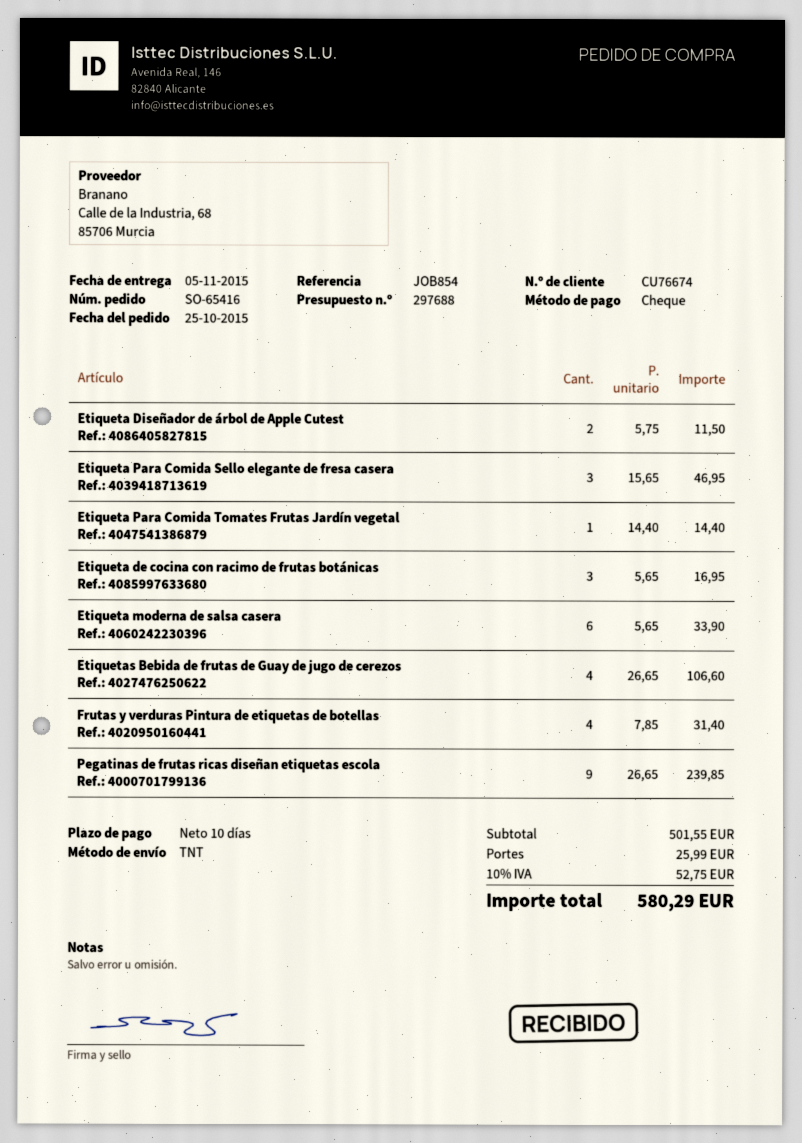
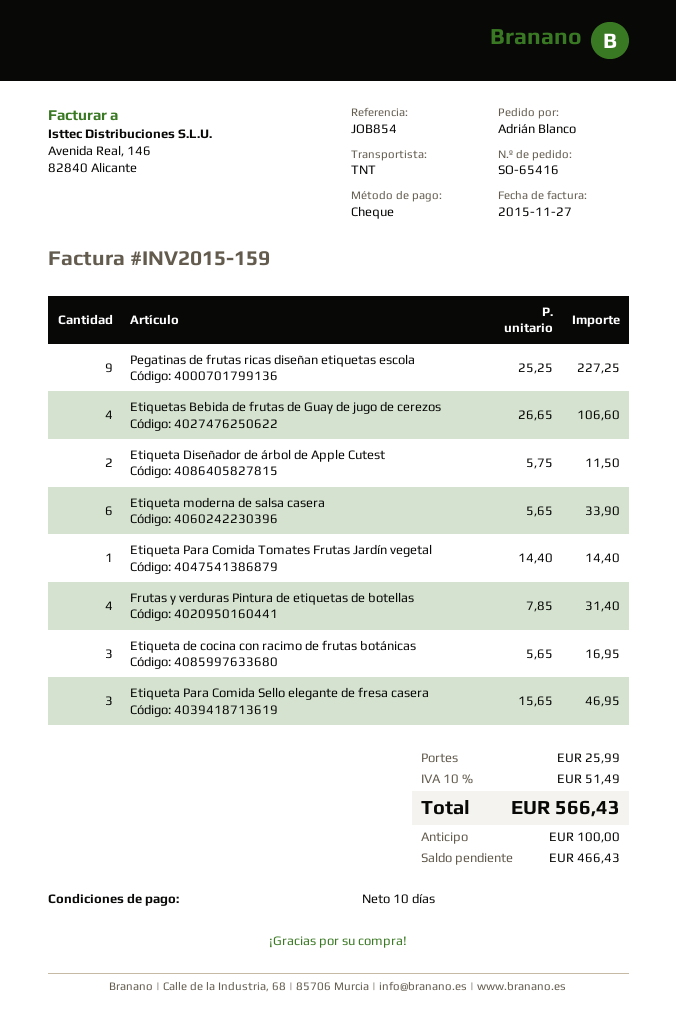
Pegatinas de frutas ricas diseñan etiquetas escola: 9 x 26.65 = 239.85 -> 9 x 25.25 = 227.25
tax: 10% = 52.75 -> 10% = 51.49
total: 580.29 -> 566.43

